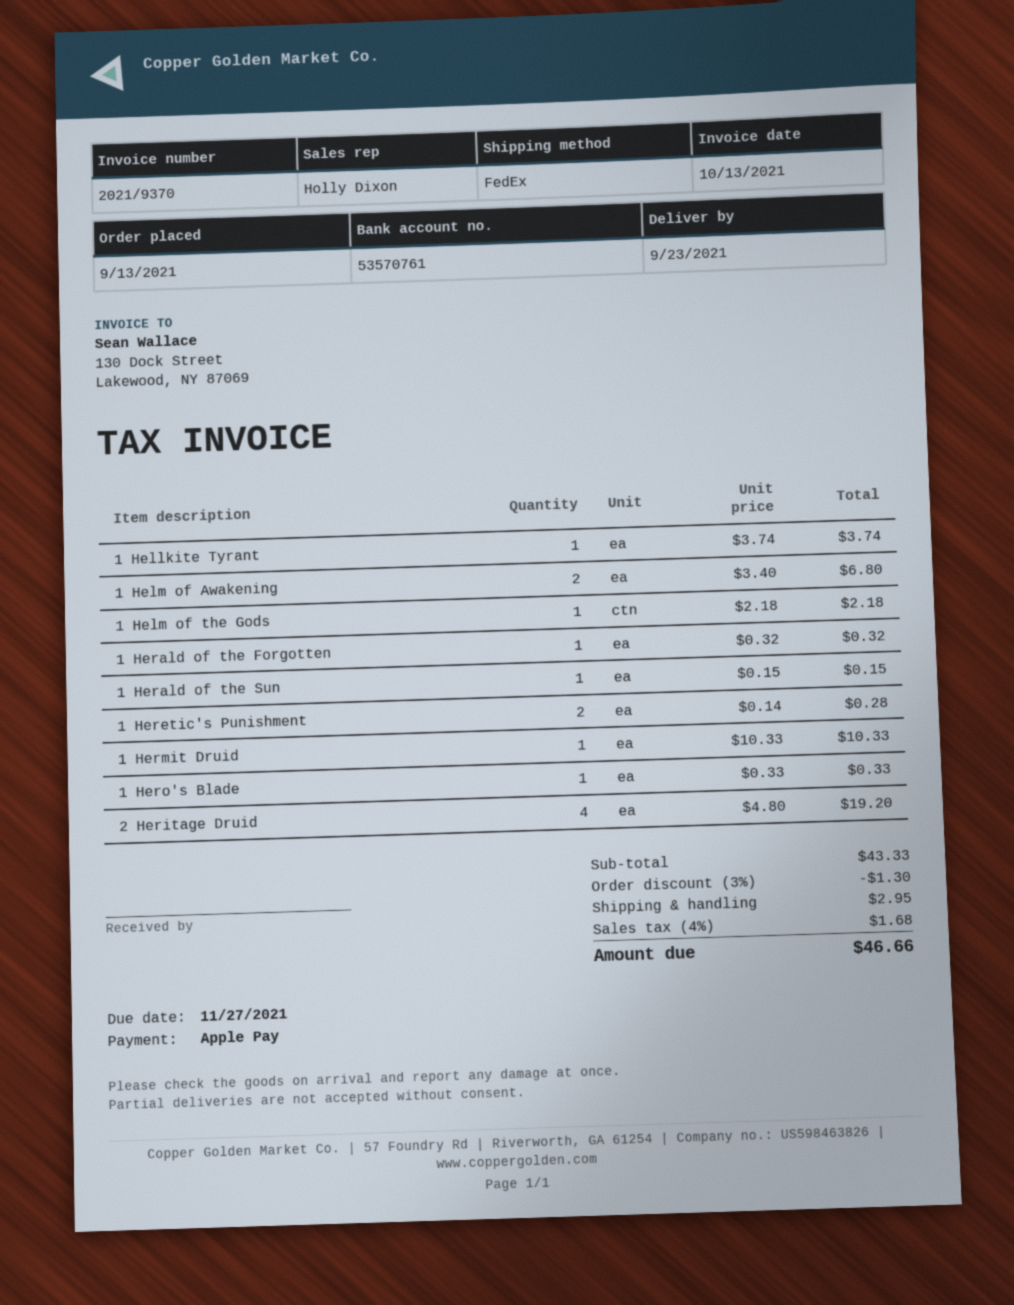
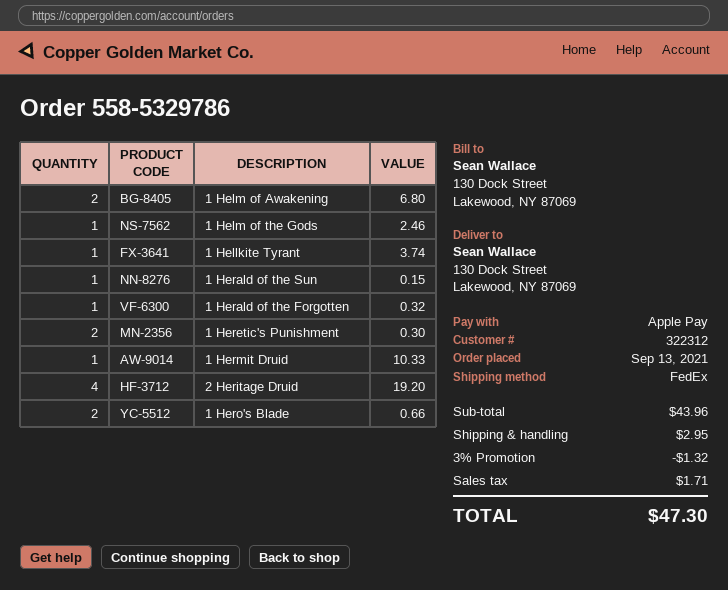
1 Helm of the Gods: 1 for 2.18 -> 1 for 2.46
1 Heretic's Punishment: 2 for 0.28 -> 2 for 0.30
1 Hero's Blade: 1 for 0.33 -> 2 for 0.66
subtotal: 43.33 -> 43.96
discount: 3% = 1.30 -> 3% = 1.32
tax: 1.68 -> 1.71
total: 46.66 -> 47.30

